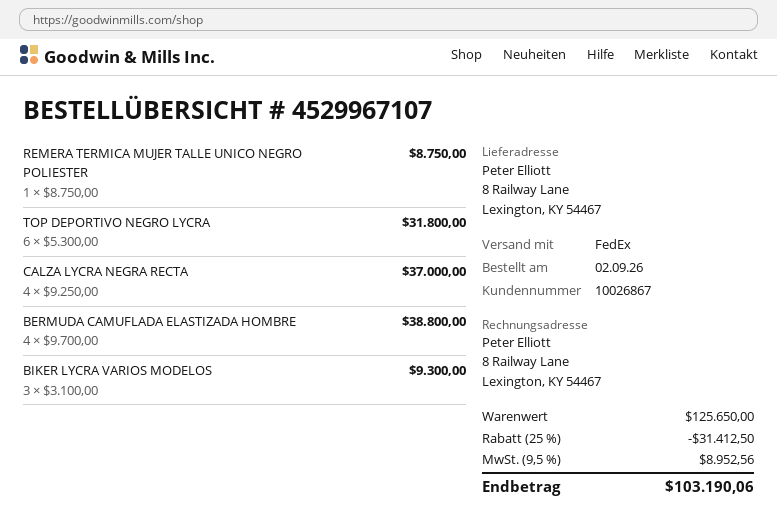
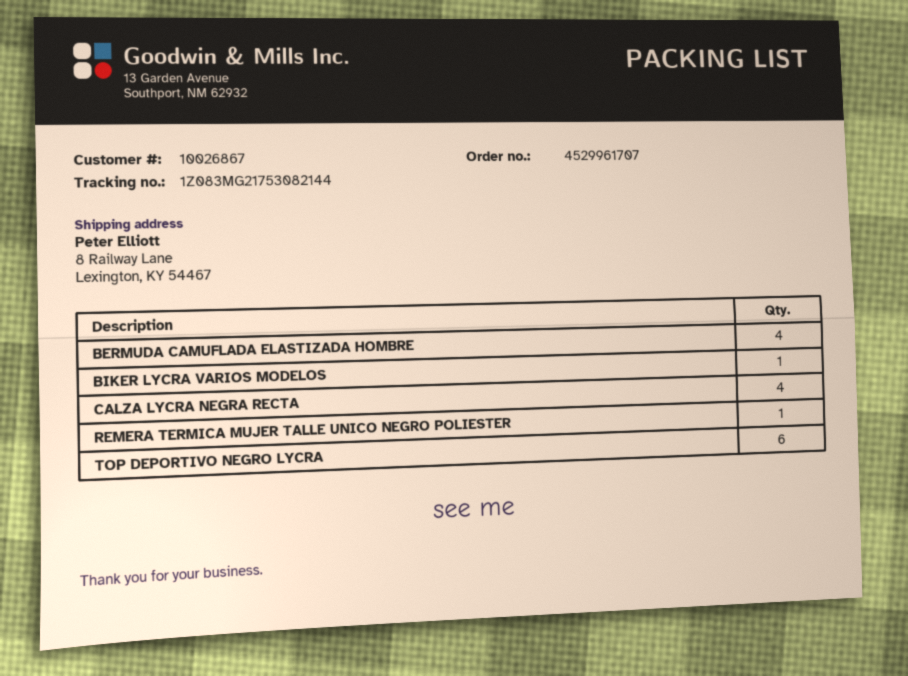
order number: 4529967107 -> 4529961707
BIKER LYCRA VARIOS MODELOS: 3 -> 1

